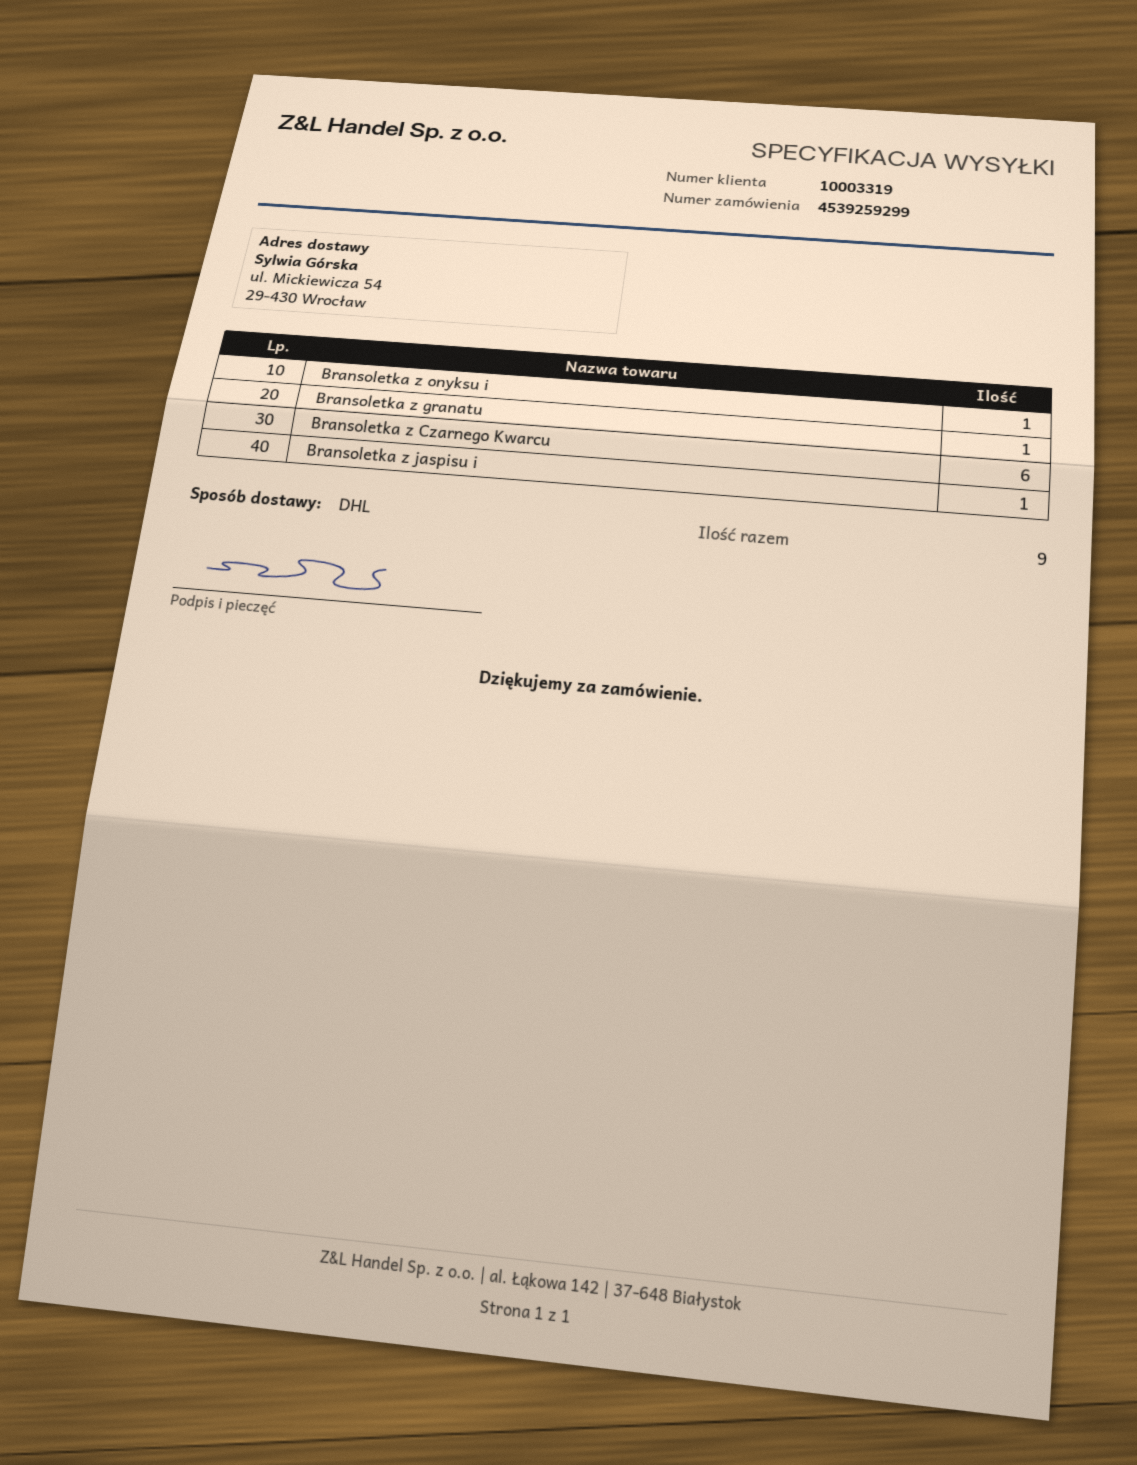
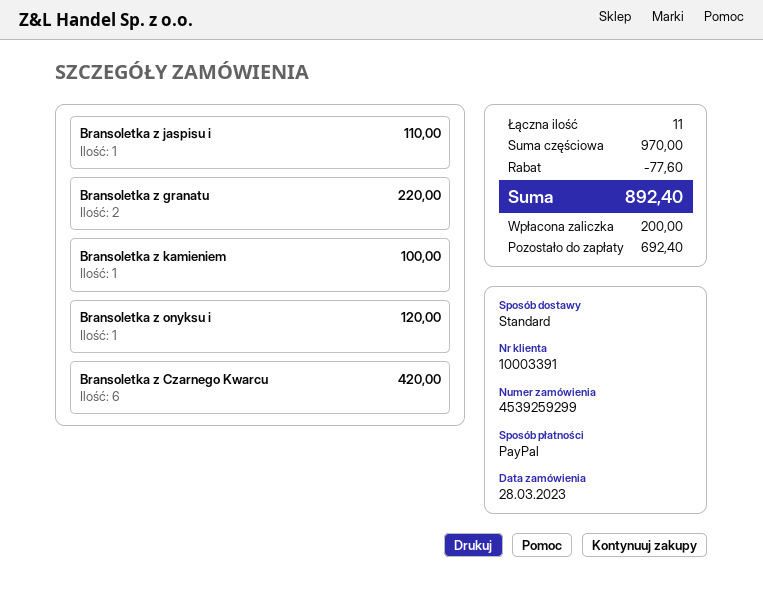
customer number: 10003319 -> 10003391
shipping method: DHL -> standard
Bransoletka z granatu: 1 -> 2
Bransoletka z kamieniem: none -> 1
total quantity: 9 -> 11

